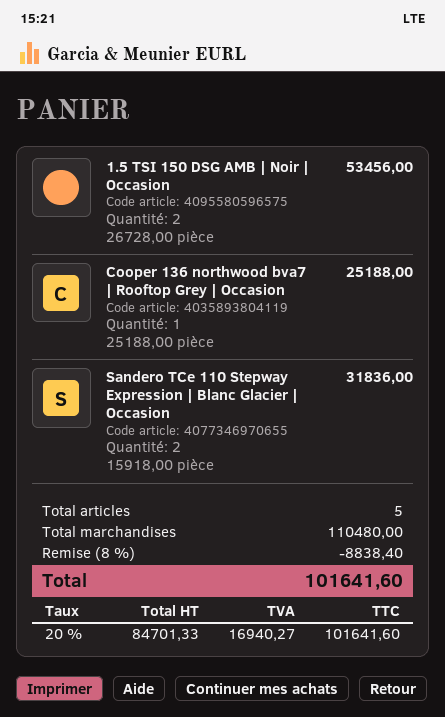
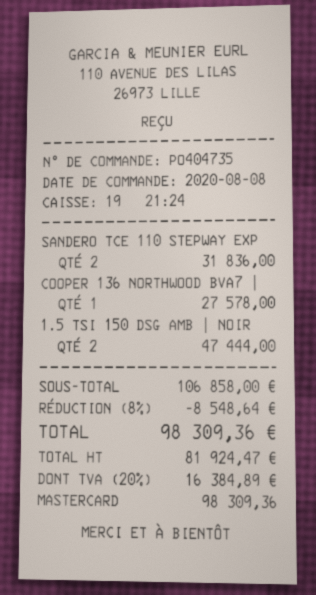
1.5 TSI 150 DSG AMB | Noir | Occasion: 2 for 53456.00 -> 2 for 47444.00
Cooper 136 northwood bva7 | Rooftop Grey | Occasion: 1 for 25188.00 -> 1 for 27578.00
subtotal: 110480.00 -> 106858.00
discount: 8% = 8838.40 -> 8% = 8548.64
net: 84701.33 -> 81924.47
tax: 20% = 16940.27 -> 20% = 16384.89
total: 101641.60 -> 98309.36

